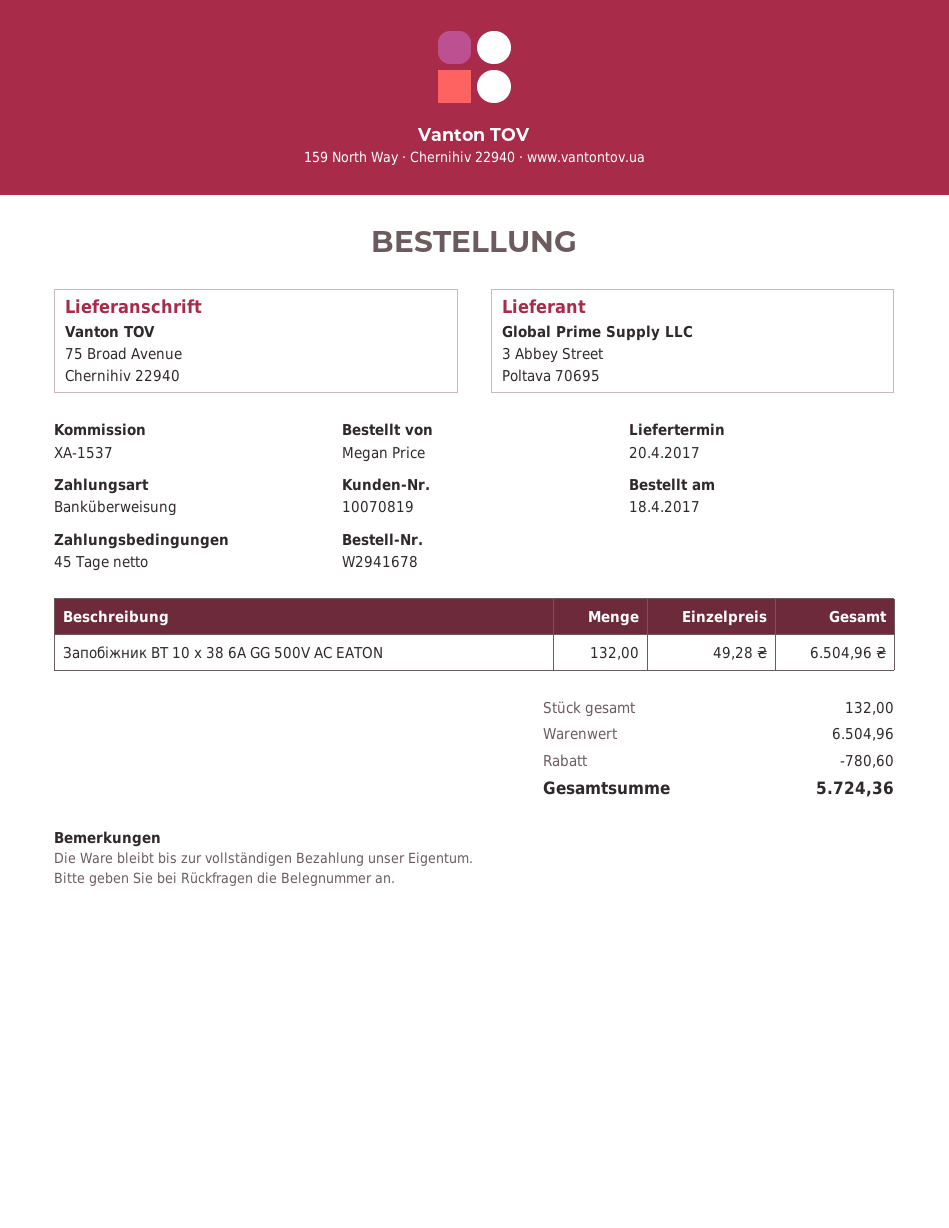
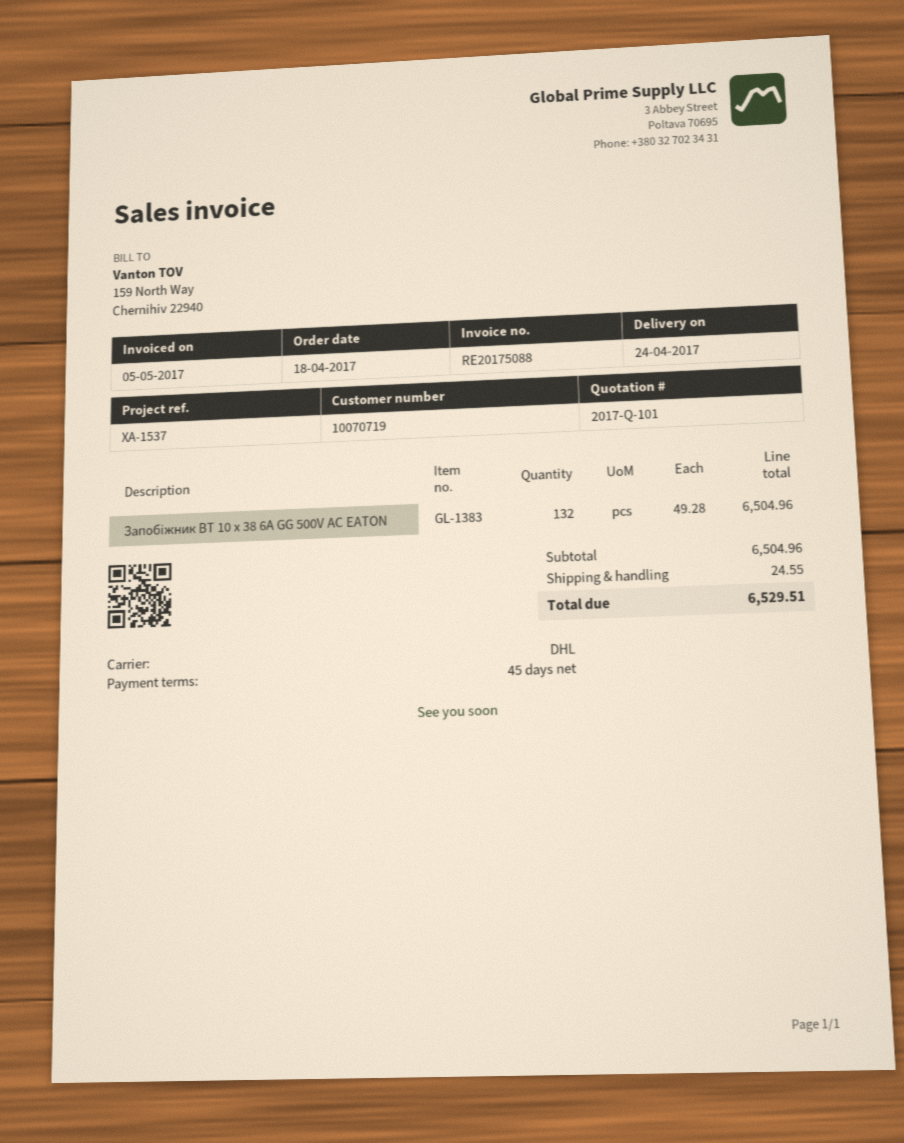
delivery date: 2017-04-20 -> 2017-04-24
customer number: 10070819 -> 10070719
discount: 780.60 -> none
shipping: none -> 24.55
total: 5724.36 -> 6529.51

